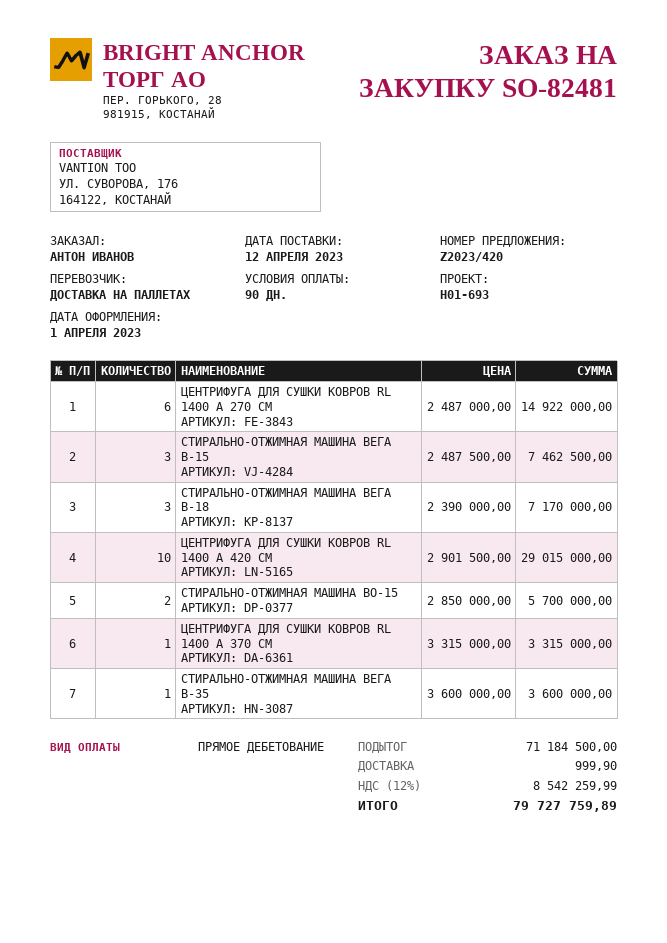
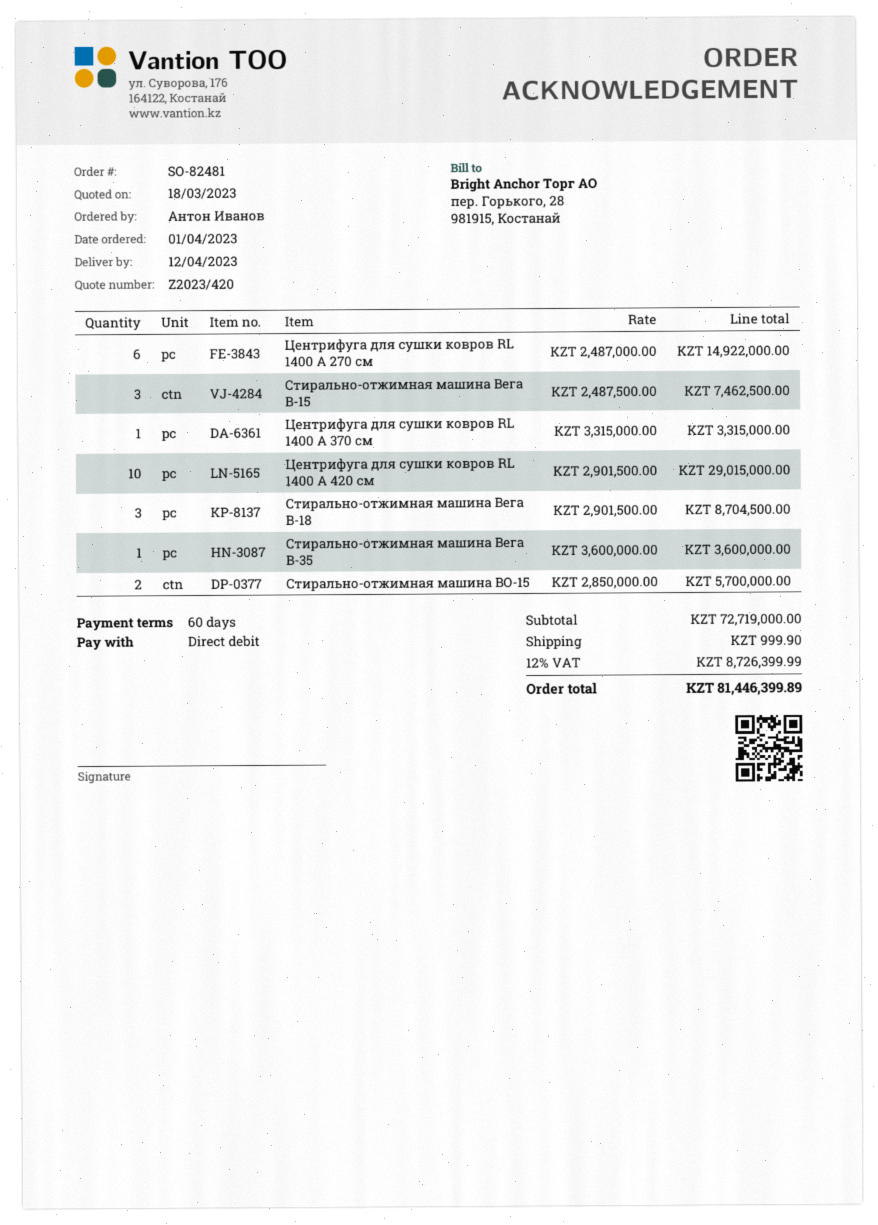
payment terms: 90 days -> 60 days
CТИРАЛЬНО-ОТЖИМНАЯ МАШИНА ВЕГА В-18: 3 x 2390000.00 = 7170000.00 -> 3 x 2901500.00 = 8704500.00
subtotal: 71184500.00 -> 72719000.00
tax: 12% = 8542259.99 -> 12% = 8726399.99
total: 79727759.89 -> 81446399.89

